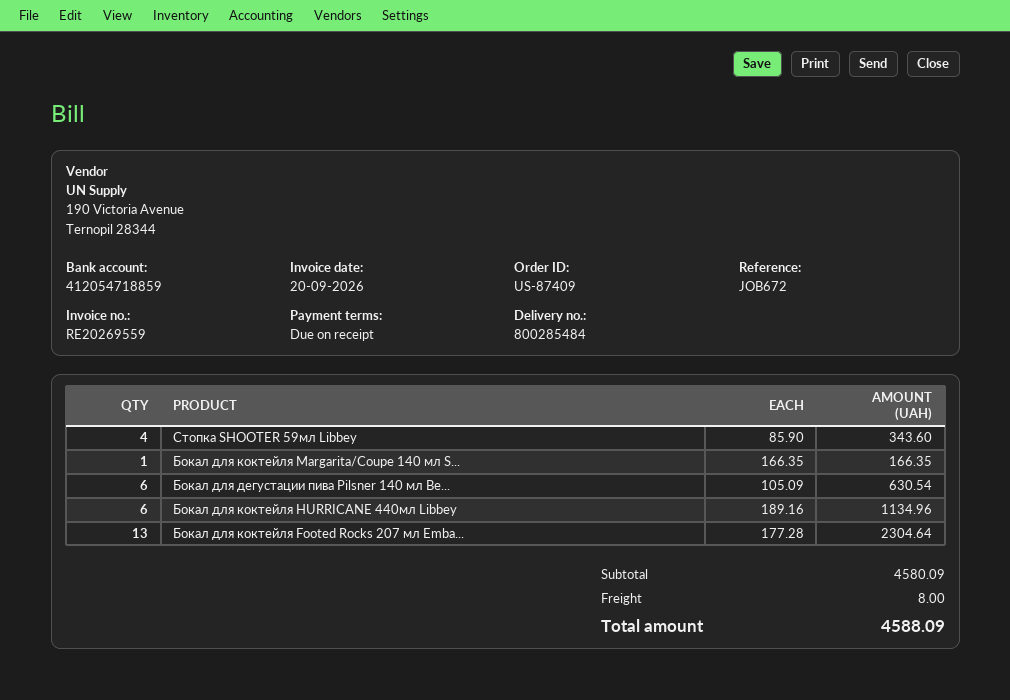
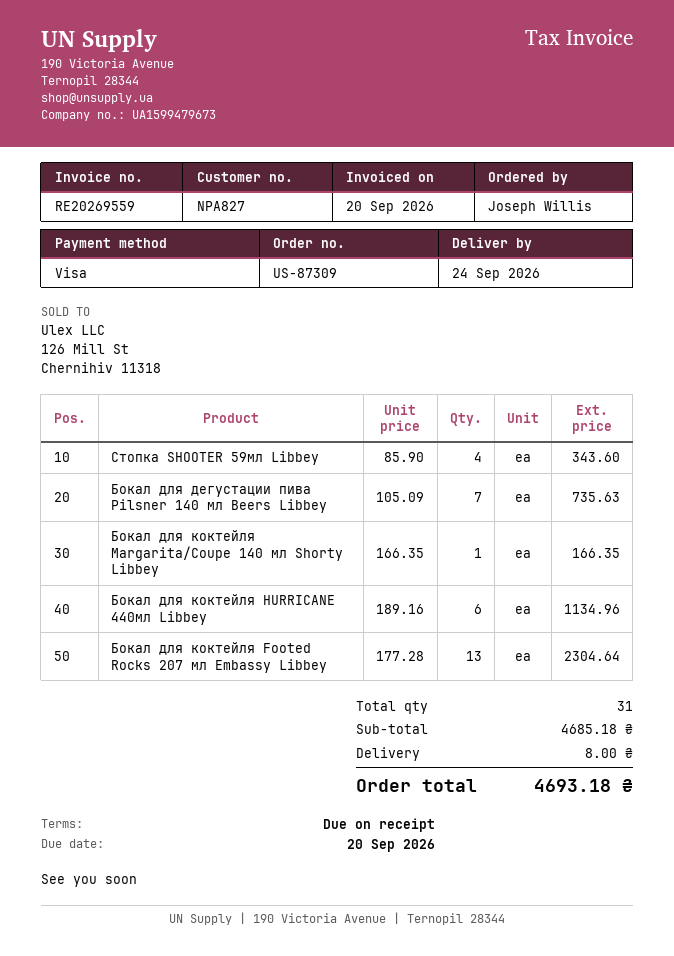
order number: US-87409 -> US-87309
Бокал для дегустации пива Pilsner 140 мл Be...: 6 x 105.09 = 630.54 -> 7 x 105.09 = 735.63
subtotal: 4580.09 -> 4685.18
total: 4588.09 -> 4693.18

